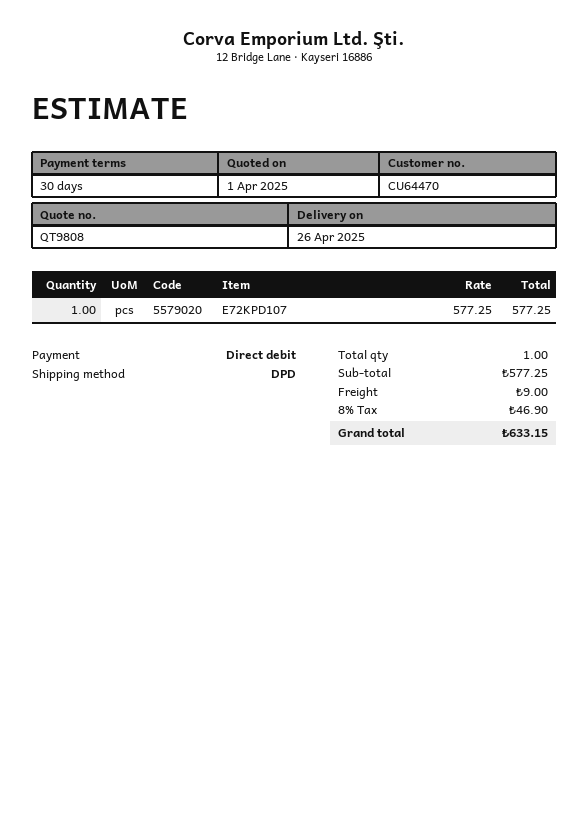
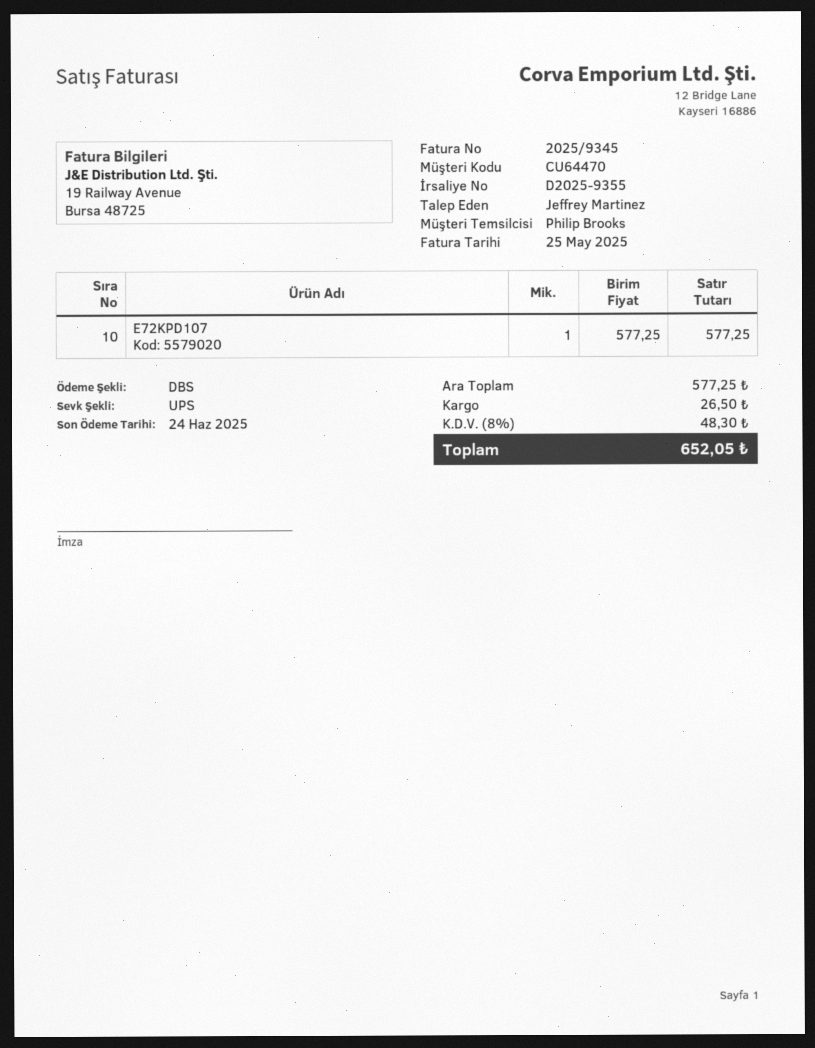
shipping method: DPD -> UPS
shipping: 9.00 -> 26.50
tax: 8% = 46.90 -> 8% = 48.30
total: 633.15 -> 652.05

